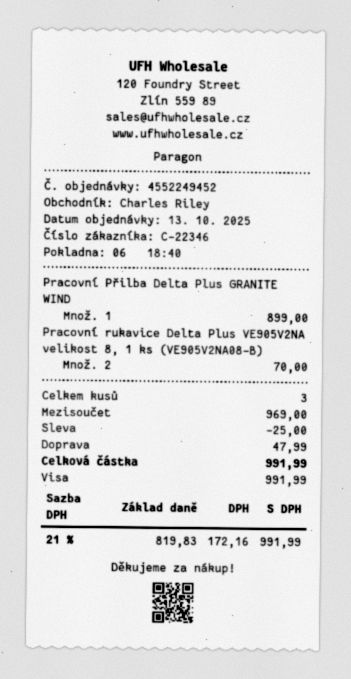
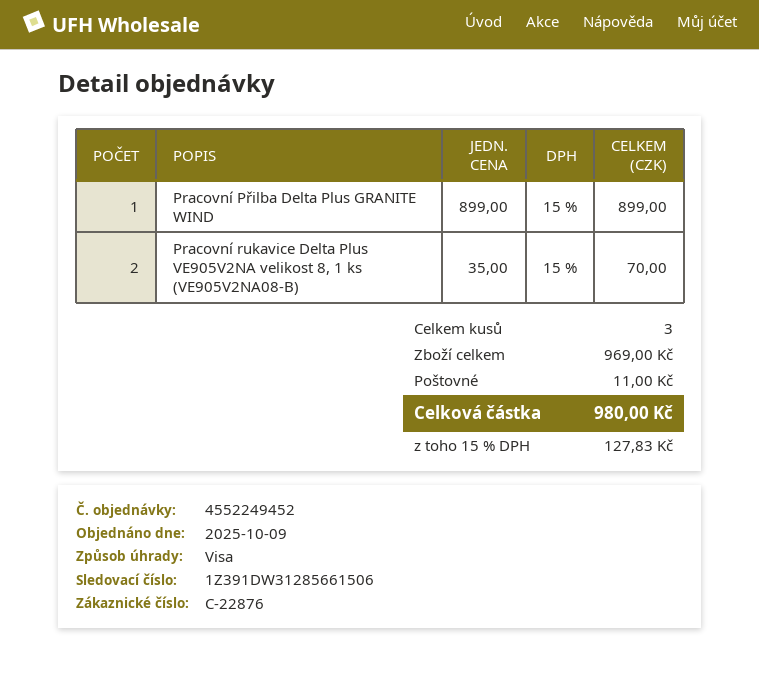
order date: 2025-10-13 -> 2025-10-09
customer number: C-22346 -> C-22876
discount: 25.00 -> none
shipping: 47.99 -> 11.00
tax: 21% = 172.16 -> 15% = 127.83
total: 991.99 -> 980.00

